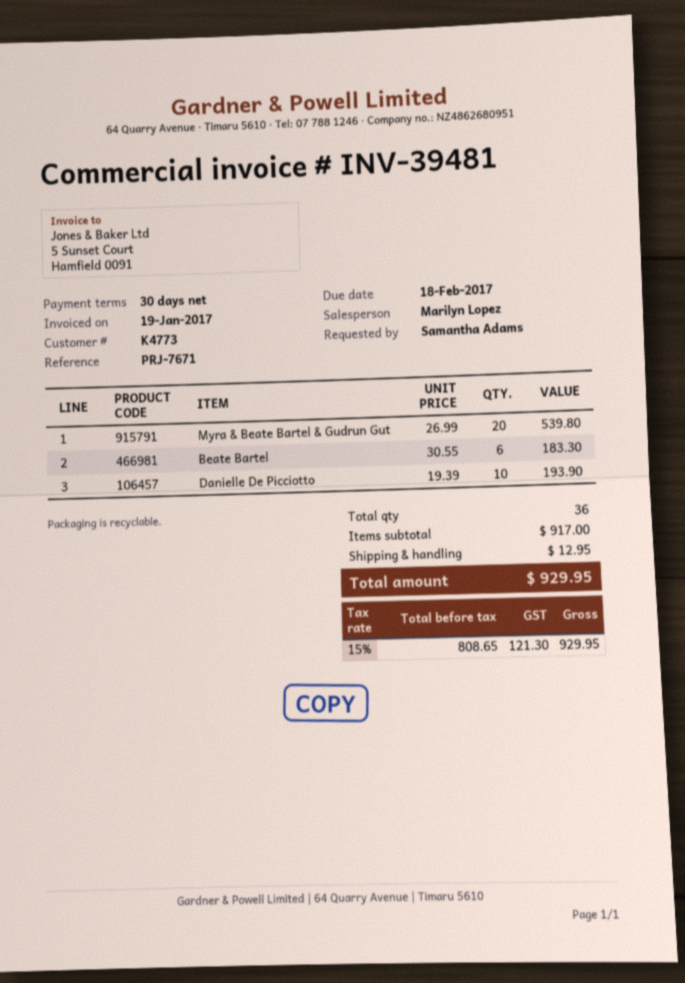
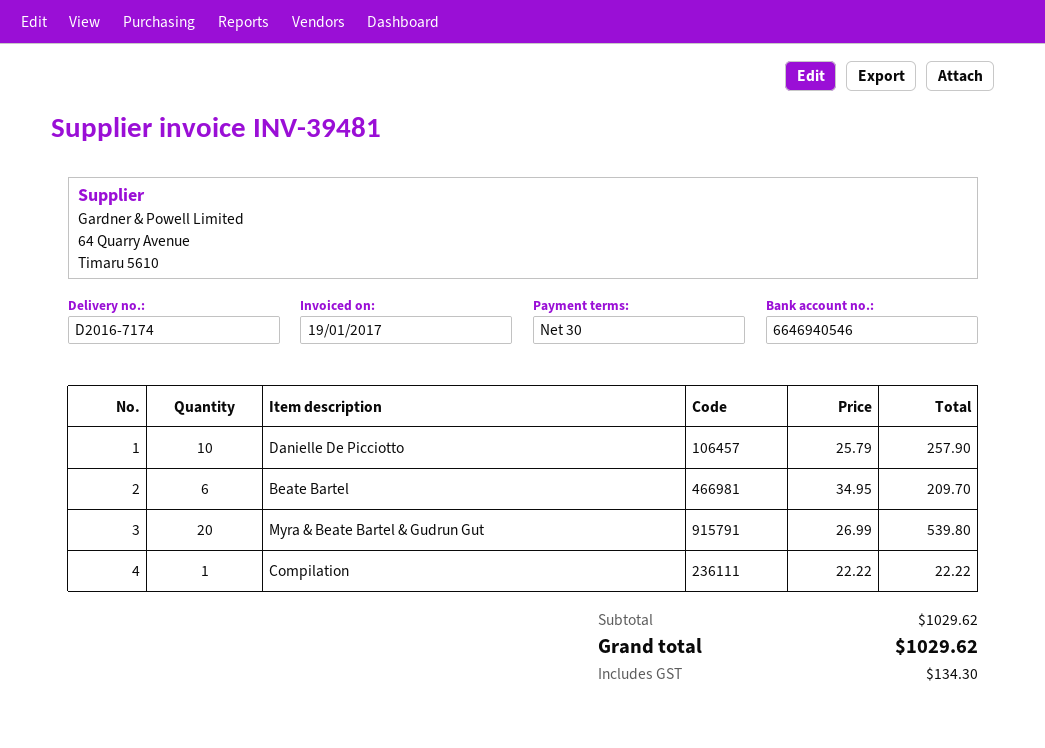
Beate Bartel: 6 x 30.55 = 183.30 -> 6 x 34.95 = 209.70
Danielle De Picciotto: 10 x 19.39 = 193.90 -> 10 x 25.79 = 257.90
Compilation: none -> 1 x 22.22 = 22.22
subtotal: 917.00 -> 1029.62
shipping: 12.95 -> none
tax: 121.30 -> 134.30
total: 929.95 -> 1029.62

